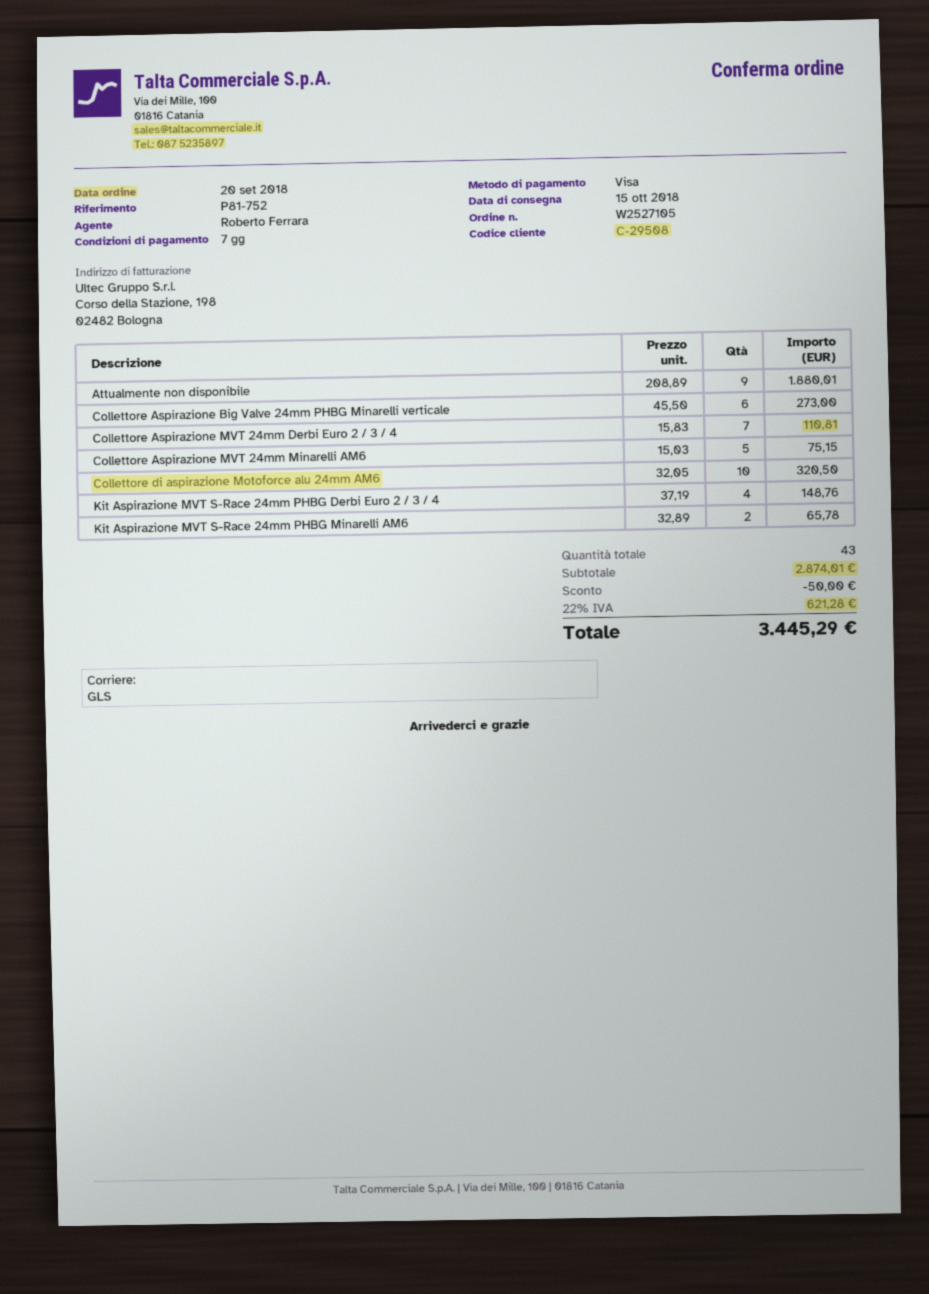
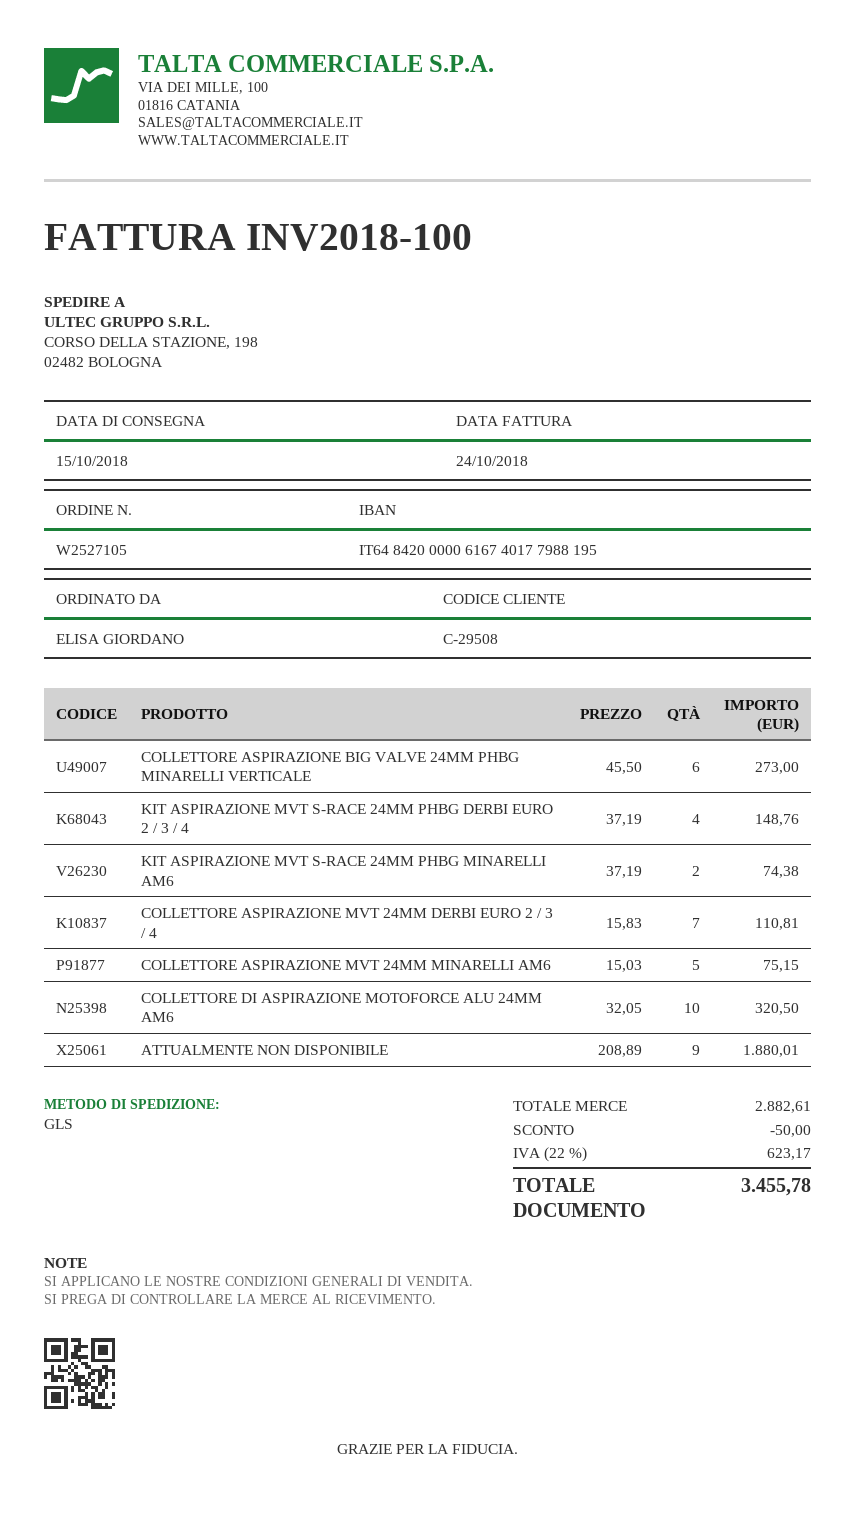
Kit Aspirazione MVT S-Race 24mm PHBG Minarelli AM6: 2 x 32.89 = 65.78 -> 2 x 37.19 = 74.38
subtotal: 2874.01 -> 2882.61
tax: 22% = 621.28 -> 22% = 623.17
total: 3445.29 -> 3455.78

